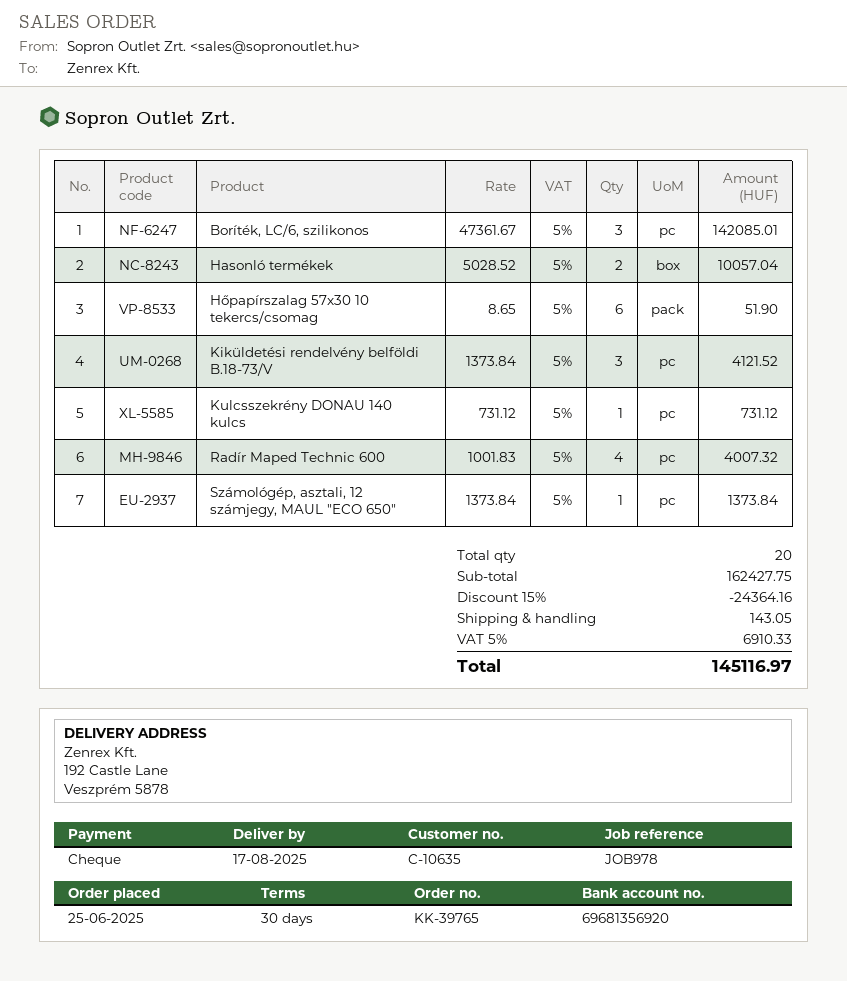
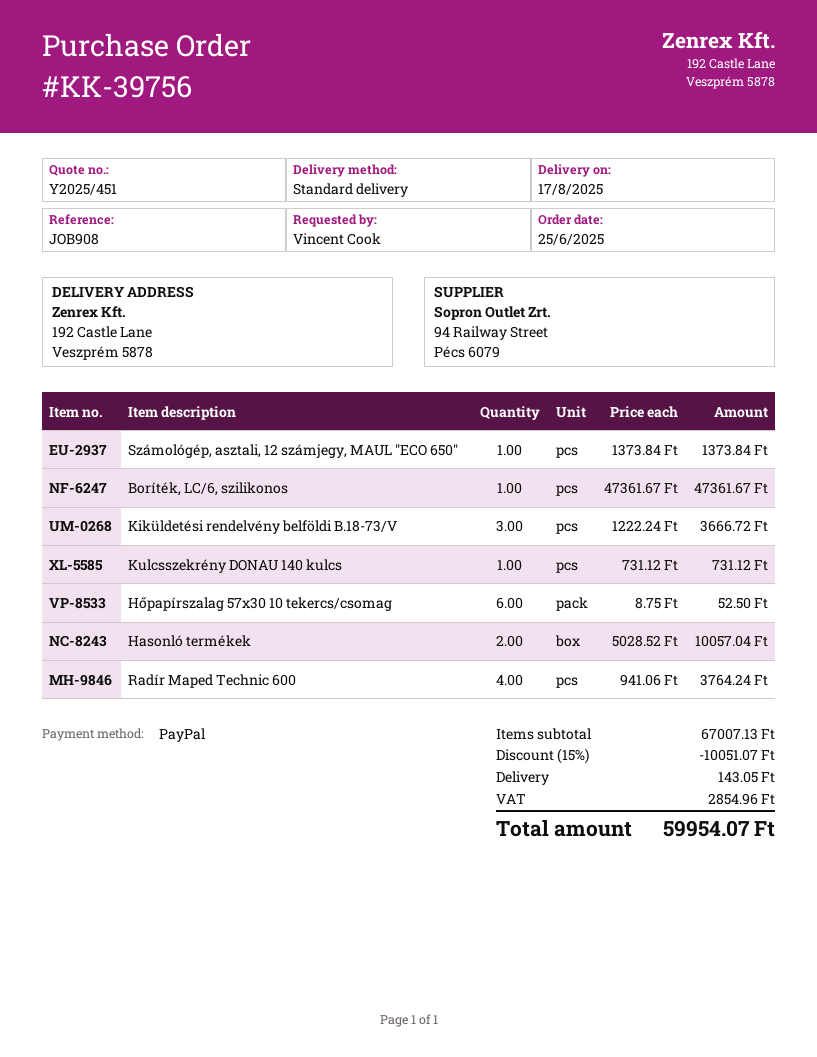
order number: KK-39765 -> KK-39756
reference: JOB978 -> JOB908
payment method: cheque -> PayPal
Boríték, LC/6, szilikonos: 3 x 47361.67 = 142085.01 -> 1 x 47361.67 = 47361.67
Hőpapírszalag 57x30 10 tekercs/csomag: 6 x 8.65 = 51.90 -> 6 x 8.75 = 52.50
Kiküldetési rendelvény belföldi B.18-73/V: 3 x 1373.84 = 4121.52 -> 3 x 1222.24 = 3666.72
Radír Maped Technic 600: 4 x 1001.83 = 4007.32 -> 4 x 941.06 = 3764.24
subtotal: 162427.75 -> 67007.13
discount: 15% = 24364.16 -> 15% = 10051.07
tax: 6910.33 -> 2854.96
total: 145116.97 -> 59954.07

